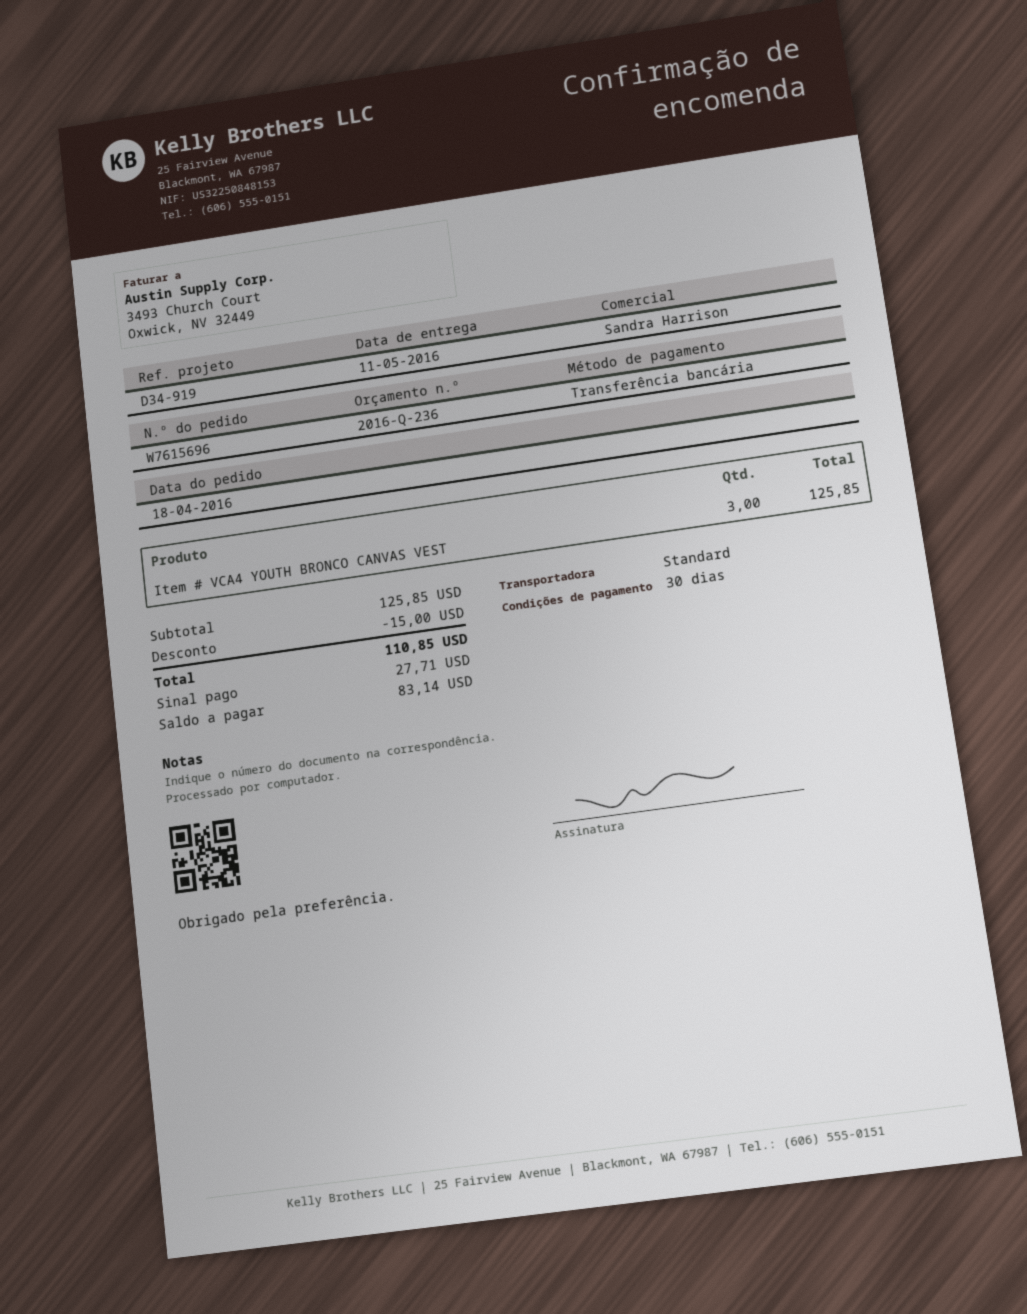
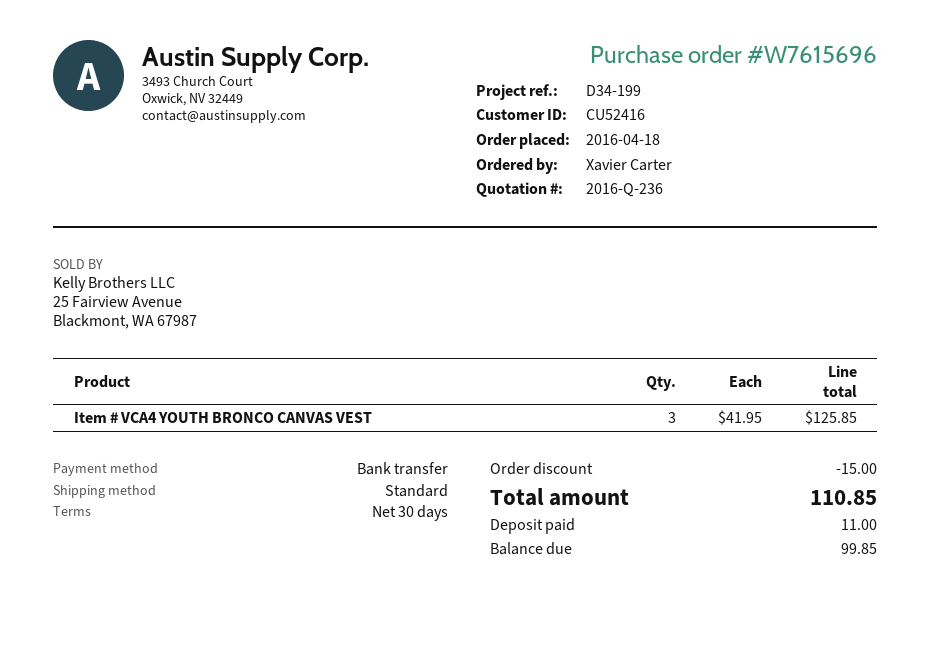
reference: D34-919 -> D34-199
deposit: 27.71 -> 11.00
balance: 83.14 -> 99.85

